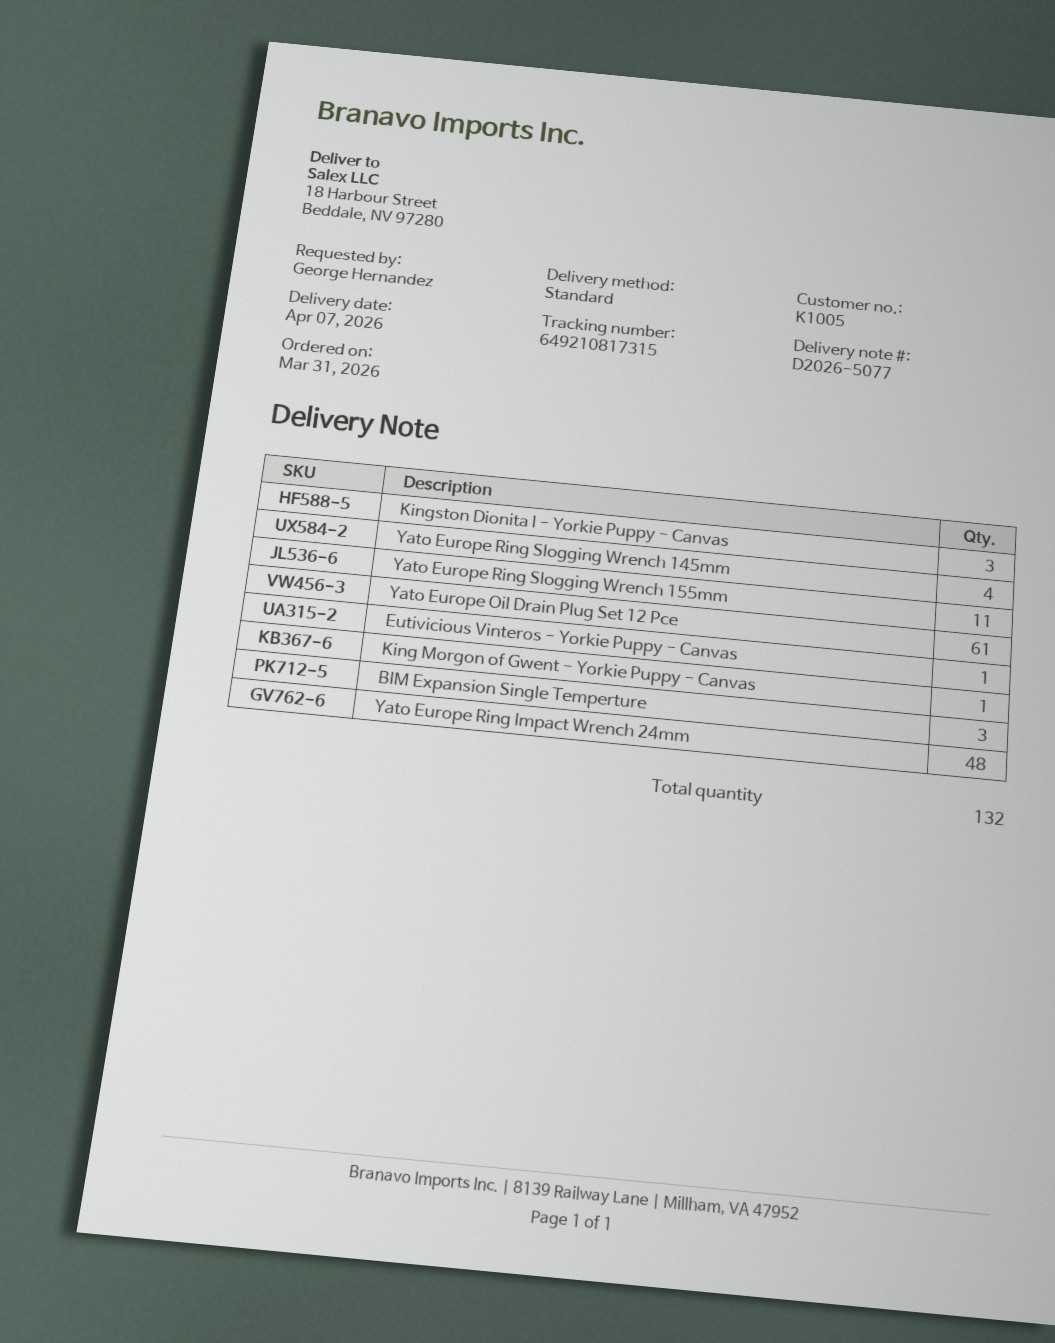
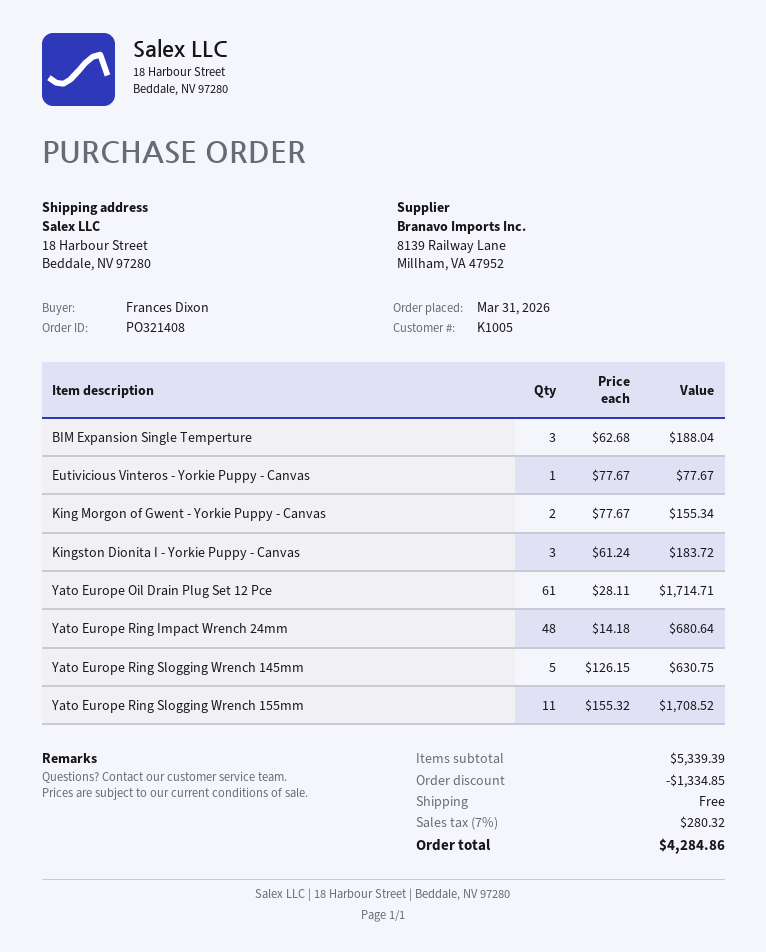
ordered by: George Hernandez -> Frances Dixon
Yato Europe Ring Slogging Wrench 145mm: 4 -> 5
King Morgon of Gwent - Yorkie Puppy - Canvas: 1 -> 2

